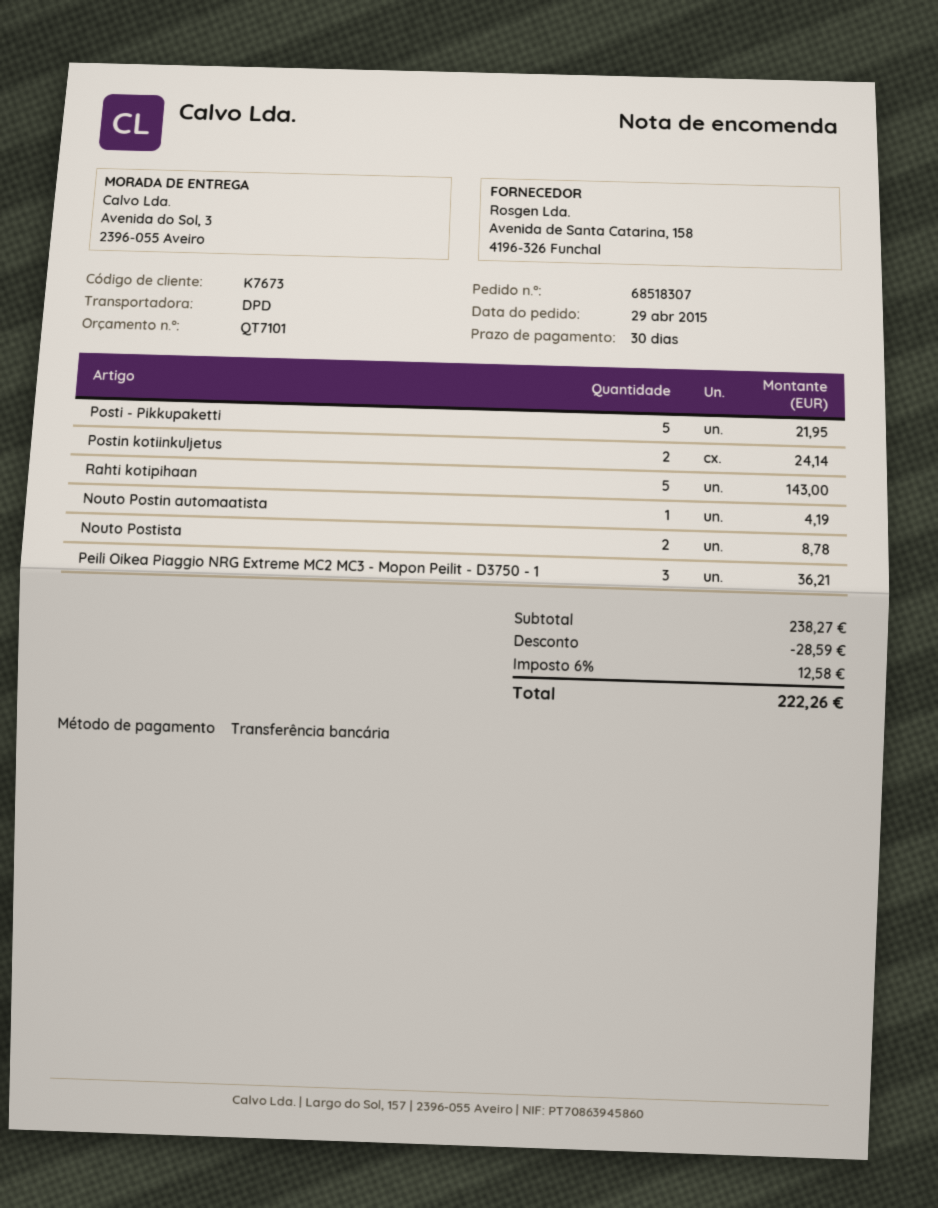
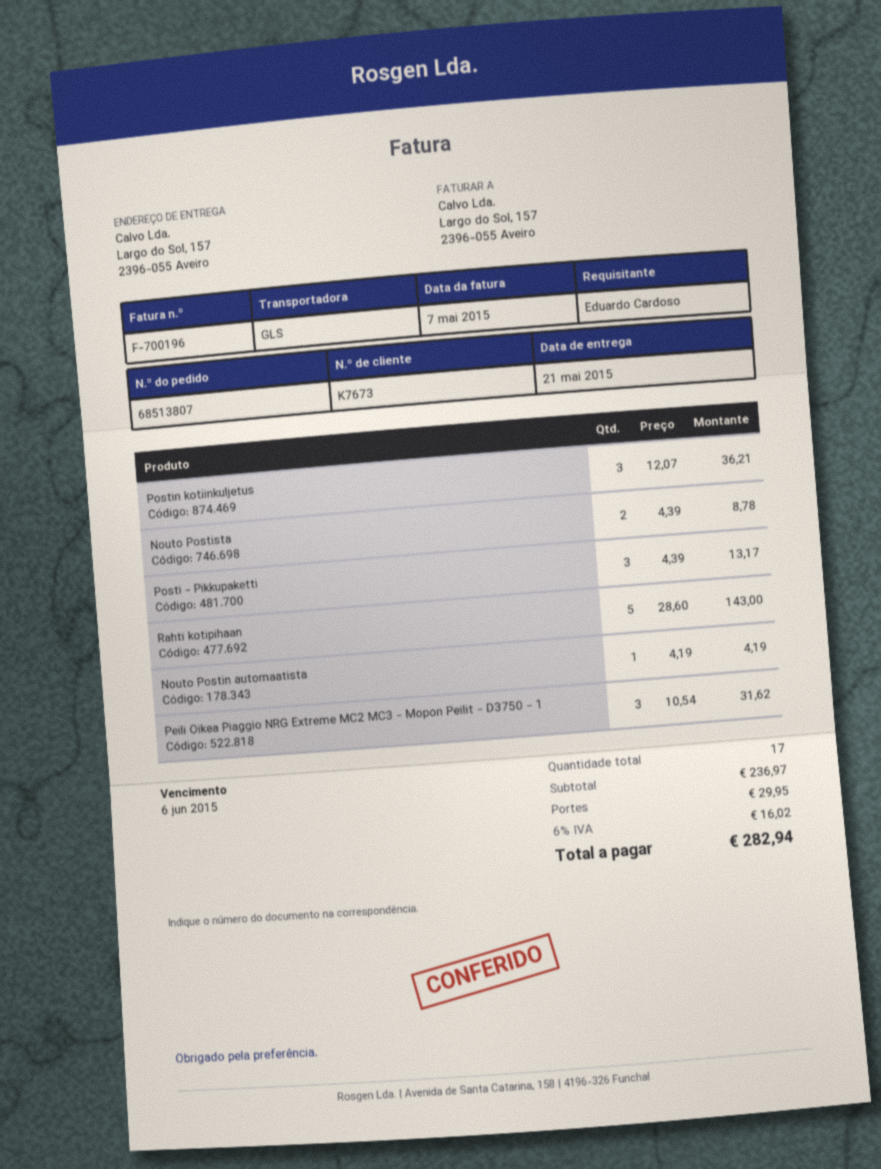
order number: 68518307 -> 68513807
shipping method: DPD -> GLS
ship to: Avenida do Sol, 3, 2396-055 Aveiro -> Largo do Sol, 157, 2396-055 Aveiro
Posti - Pikkupaketti: 5 for 21.95 -> 3 for 13.17
Postin kotiinkuljetus: 2 for 24.14 -> 3 for 36.21
Peili Oikea Piaggio NRG Extreme MC2 MC3 - Mopon Peilit - D3750 - 1: 3 for 36.21 -> 3 for 31.62
subtotal: 238.27 -> 236.97
discount: 28.59 -> none
shipping: none -> 29.95
tax: 6% = 12.58 -> 6% = 16.02
total: 222.26 -> 282.94

